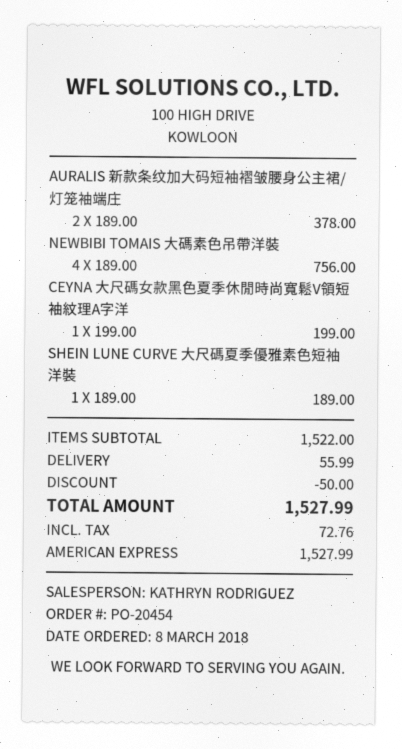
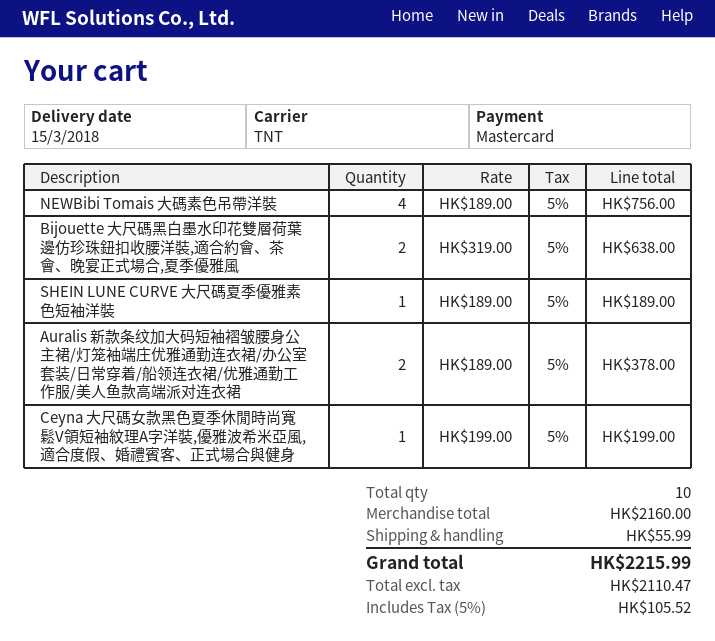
payment method: American Express -> Mastercard
Bijouette 大尺碼黑白墨水印花雙層荷葉邊仿珍珠鈕扣收腰洋裝,適合約會、茶會、晚宴正式場合,夏季優雅風: none -> 2 x 319.00 = 638.00
subtotal: 1522.00 -> 2160.00
discount: 50.00 -> none
tax: 72.76 -> 105.52
total: 1527.99 -> 2215.99

